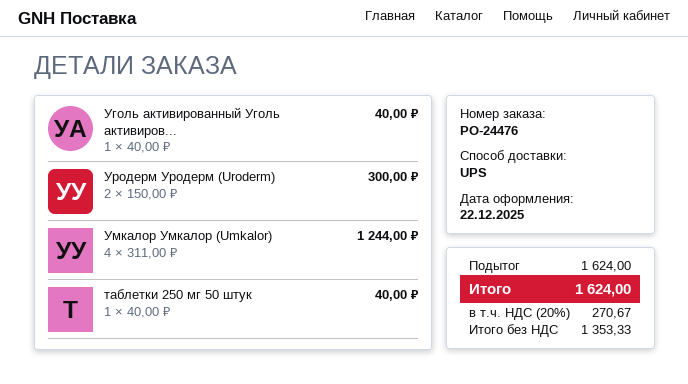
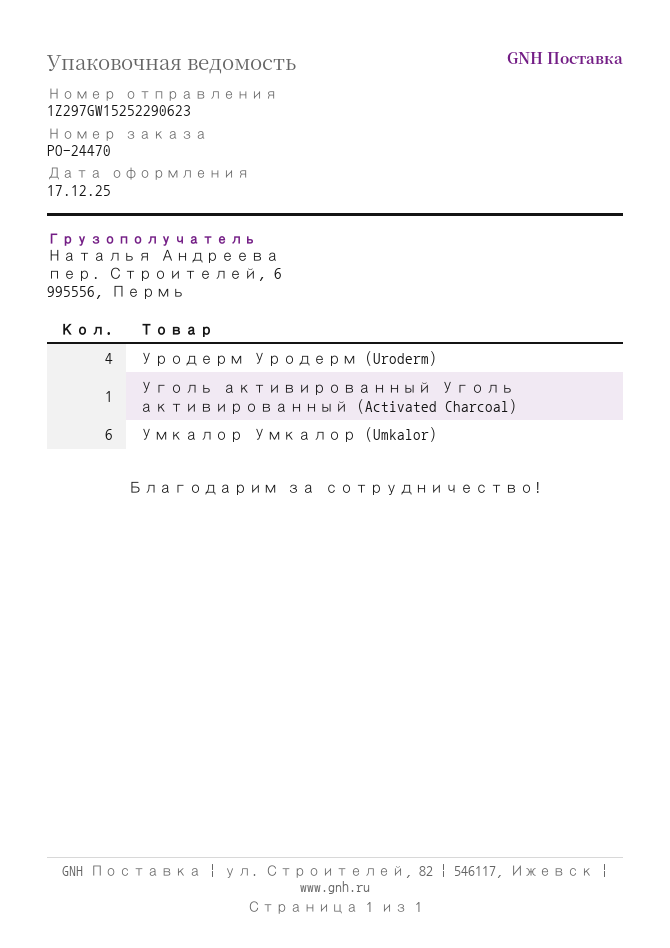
order number: PO-24476 -> PO-24470
order date: 2025-12-22 -> 2025-12-17
Уродерм Уродерм (Uroderm): 2 -> 4
Умкалор Умкалор (Umkalor): 4 -> 6
таблетки 250 мг 50 штук: 1 -> none

